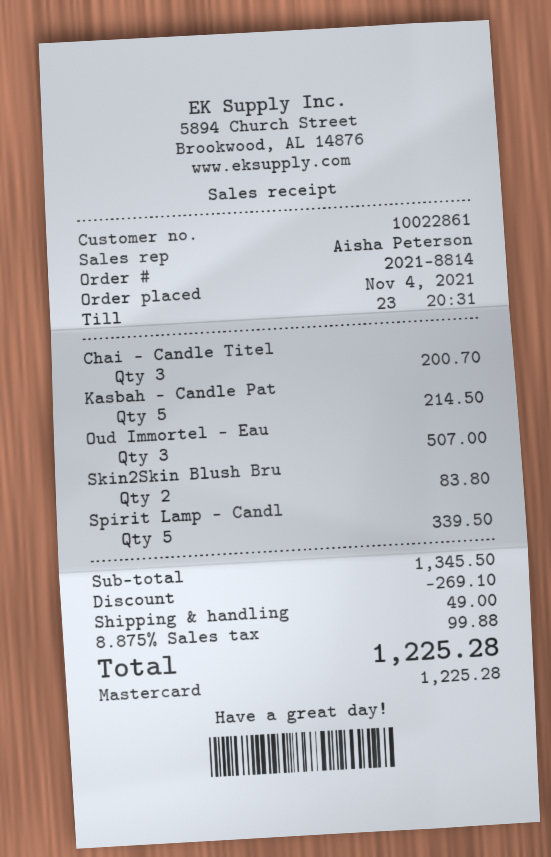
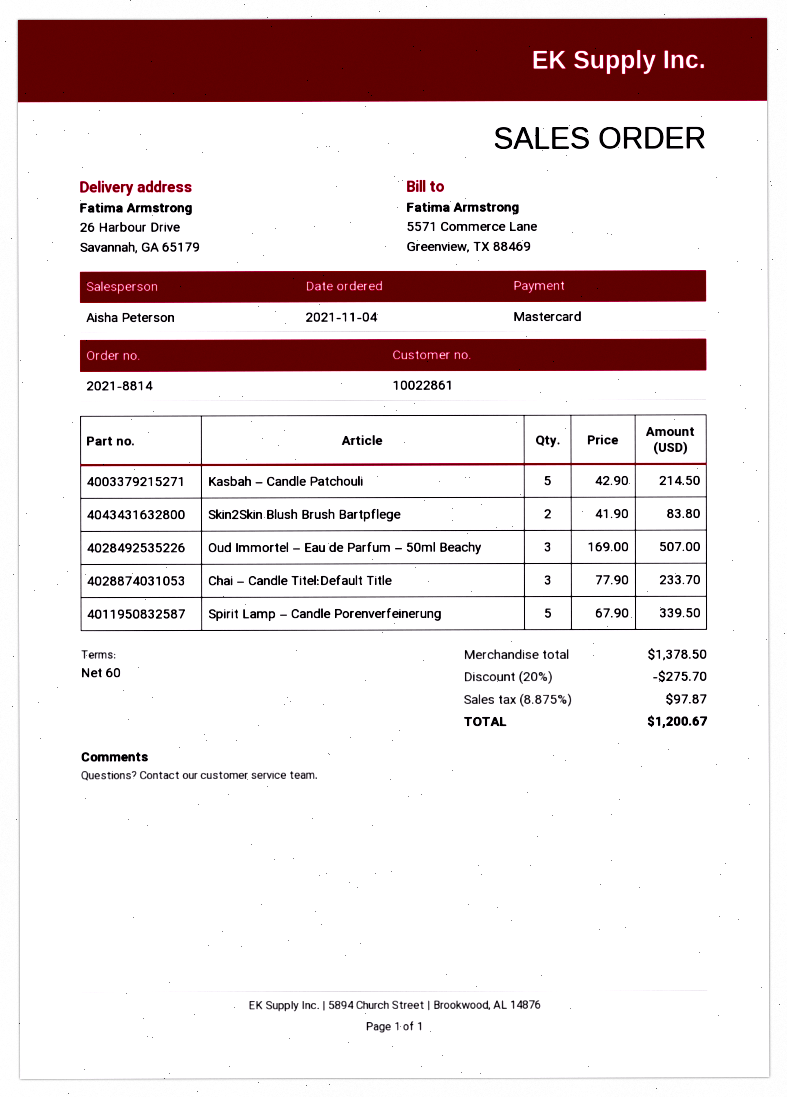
Chai – Candle Titel: 3 for 200.70 -> 3 for 233.70
subtotal: 1345.50 -> 1378.50
discount: 269.10 -> 275.70
shipping: 49.00 -> none
tax: 8.875% = 99.88 -> 8.875% = 97.87
total: 1225.28 -> 1200.67

